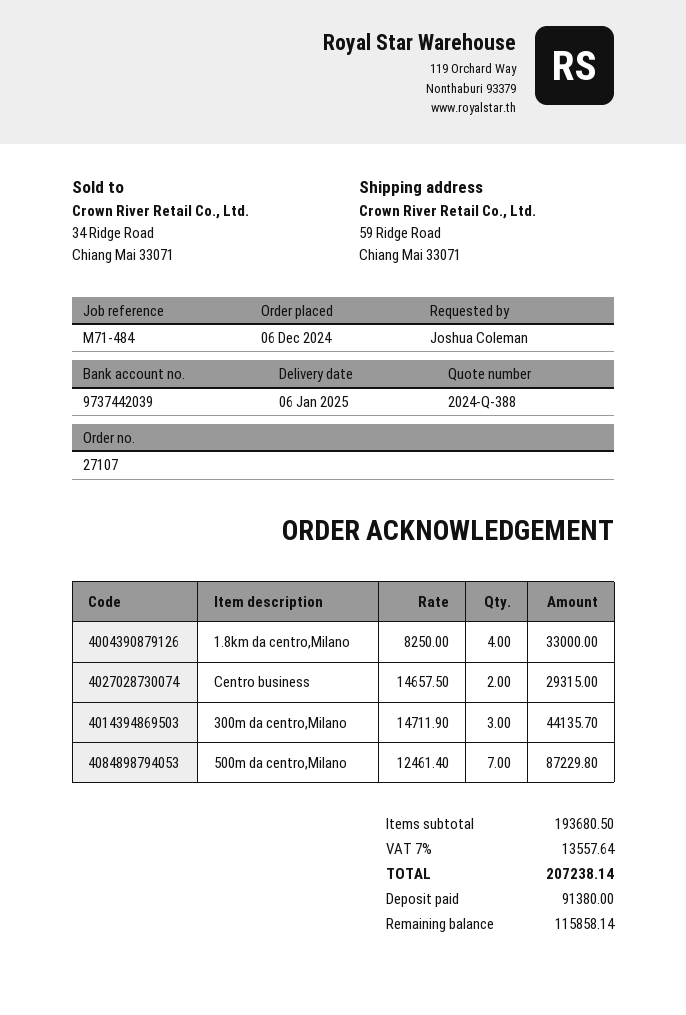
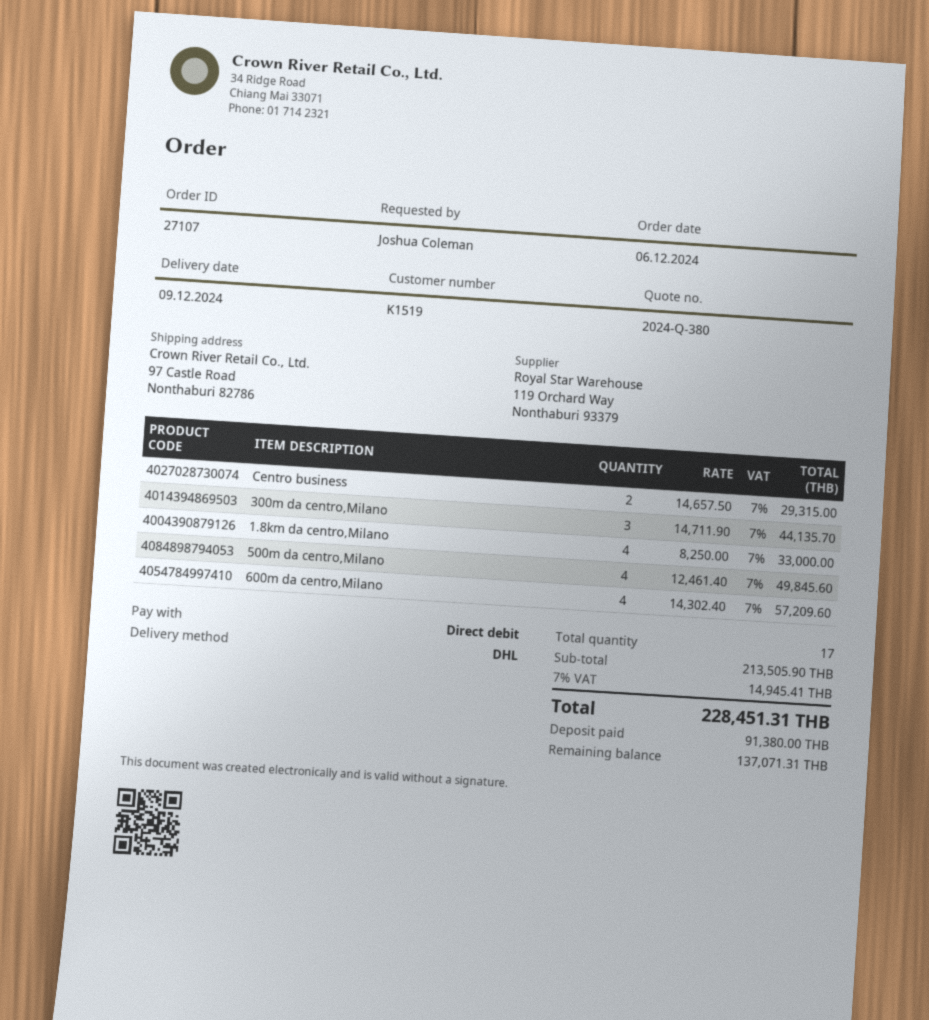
quote number: 2024-Q-388 -> 2024-Q-380
delivery date: 2025-01-06 -> 2024-12-09
ship to: 59 Ridge Road, Chiang Mai 33071 -> 97 Castle Road, Nonthaburi 82786
500m da centro,Milano: 7 x 12461.40 = 87229.80 -> 4 x 12461.40 = 49845.60
600m da centro,Milano: none -> 4 x 14302.40 = 57209.60
subtotal: 193680.50 -> 213505.90
tax: 7% = 13557.64 -> 7% = 14945.41
total: 207238.14 -> 228451.31
balance: 115858.14 -> 137071.31

